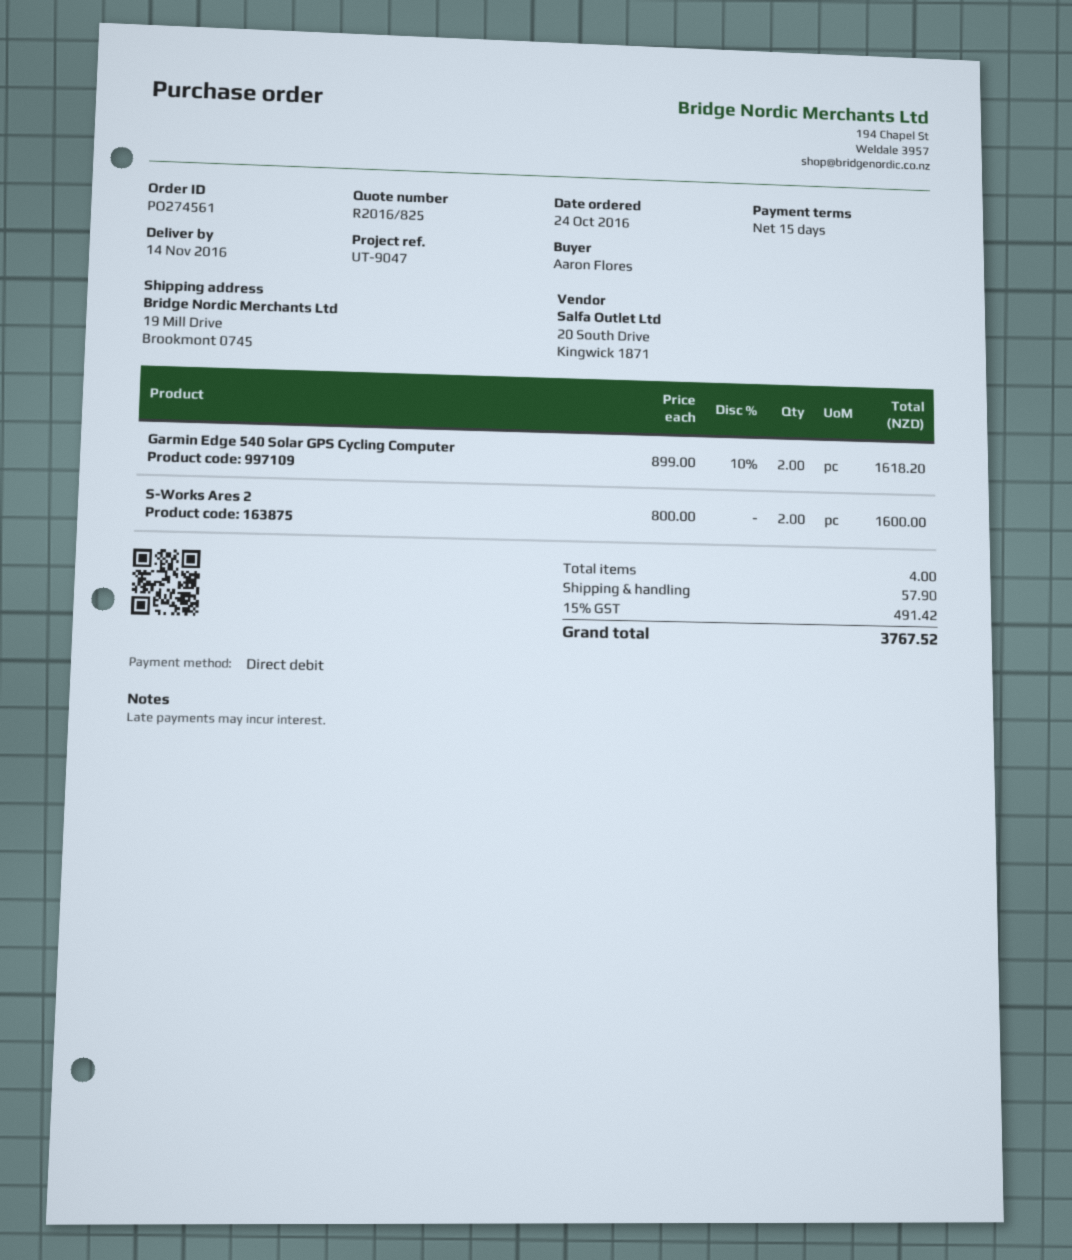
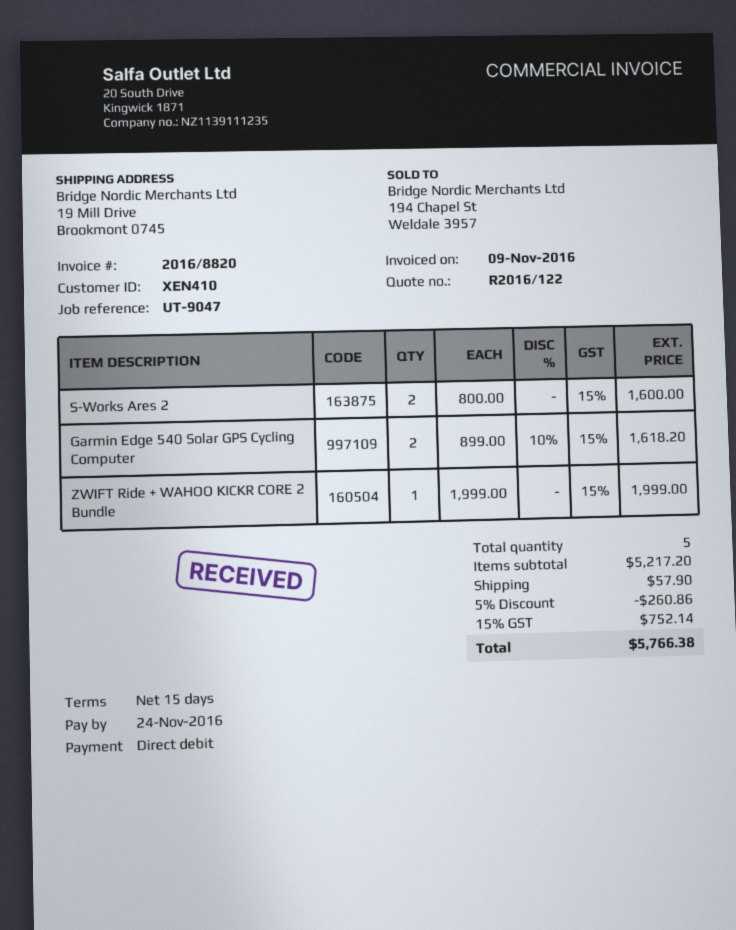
quote number: R2016/825 -> R2016/122
ZWIFT Ride + WAHOO KICKR CORE 2 Bundle: none -> 1 x 1999.00 = 1999.00
total quantity: 4 -> 5
discount: none -> 5% = 260.86
tax: 15% = 491.42 -> 15% = 752.14
total: 3767.52 -> 5766.38

